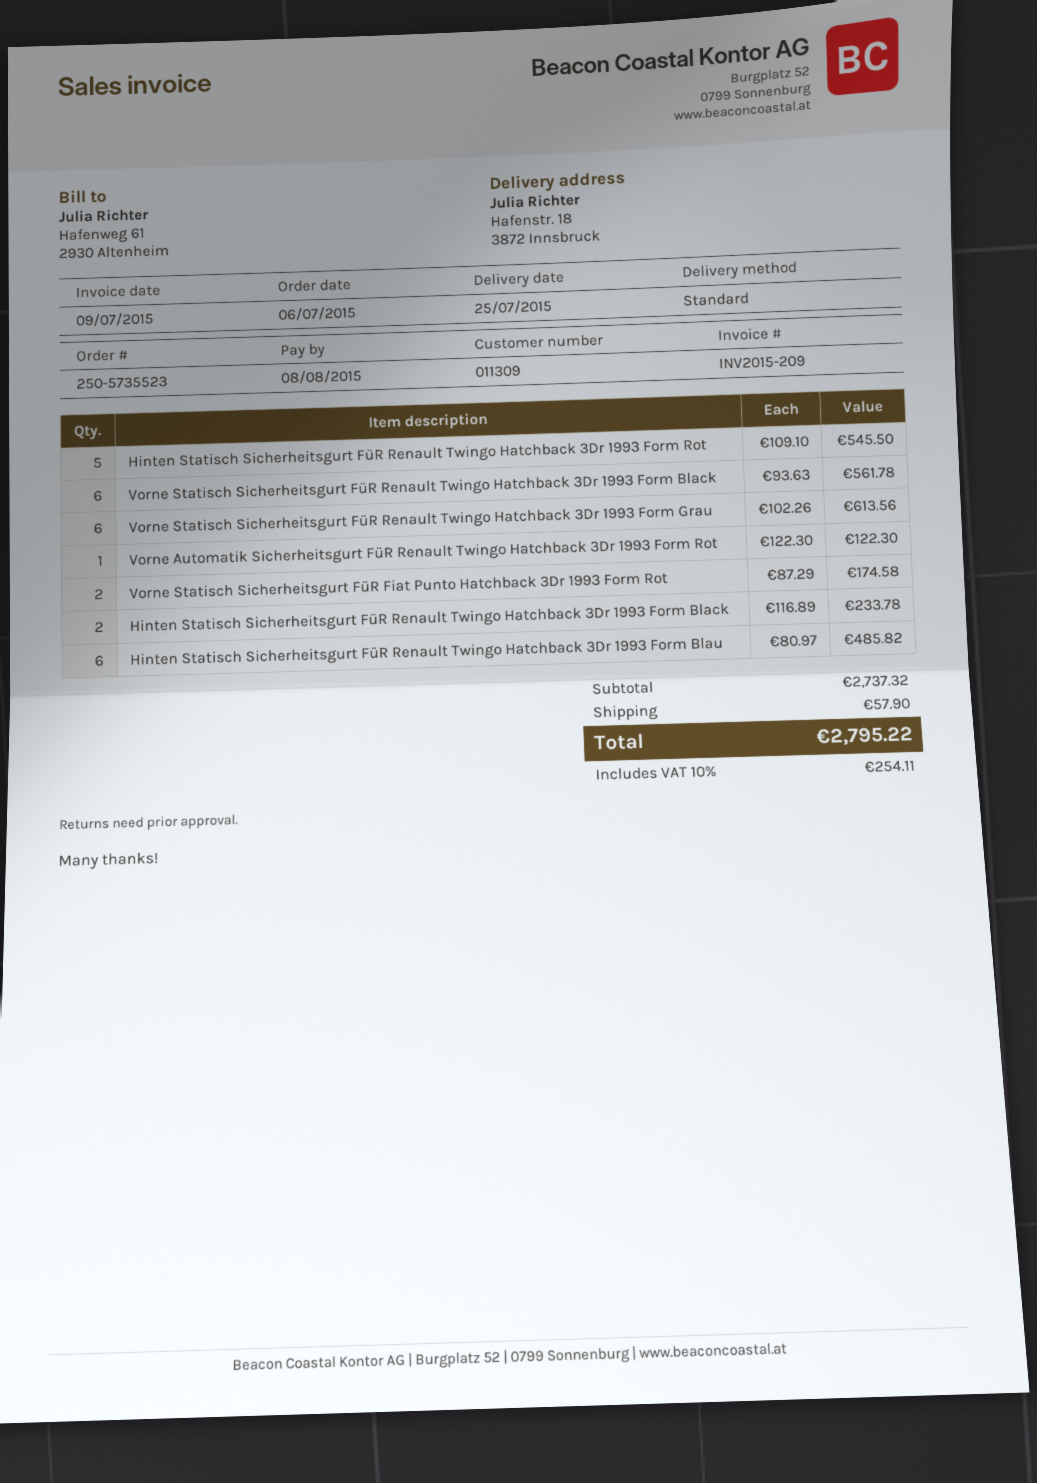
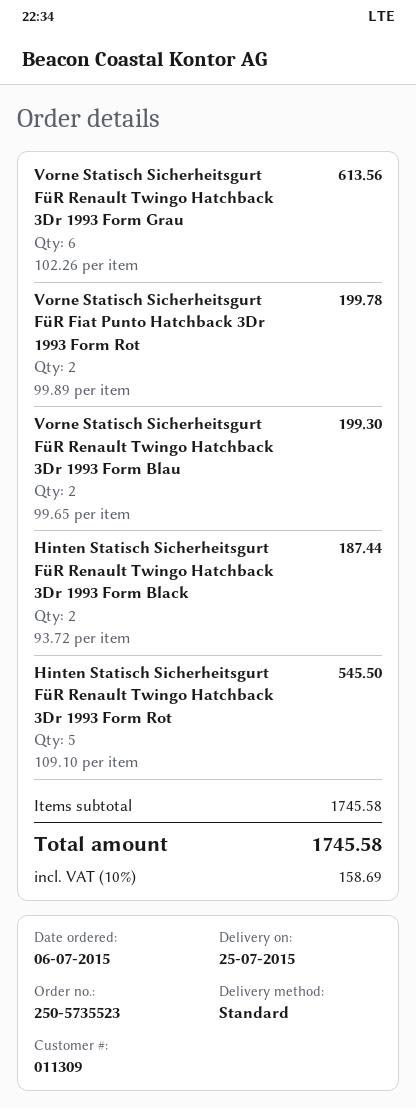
Vorne Statisch Sicherheitsgurt FüR Renault Twingo Hatchback 3Dr 1993 Form Black: 6 x 93.63 = 561.78 -> none
Vorne Automatik Sicherheitsgurt FüR Renault Twingo Hatchback 3Dr 1993 Form Rot: 1 x 122.30 = 122.30 -> none
Vorne Statisch Sicherheitsgurt FüR Fiat Punto Hatchback 3Dr 1993 Form Rot: 2 x 87.29 = 174.58 -> 2 x 99.89 = 199.78
Hinten Statisch Sicherheitsgurt FüR Renault Twingo Hatchback 3Dr 1993 Form Black: 2 x 116.89 = 233.78 -> 2 x 93.72 = 187.44
Hinten Statisch Sicherheitsgurt FüR Renault Twingo Hatchback 3Dr 1993 Form Blau: 6 x 80.97 = 485.82 -> none
Vorne Statisch Sicherheitsgurt FüR Renault Twingo Hatchback 3Dr 1993 Form Blau: none -> 2 x 99.65 = 199.30
subtotal: 2737.32 -> 1745.58
shipping: 57.90 -> none
tax: 10% = 254.11 -> 10% = 158.69
total: 2795.22 -> 1745.58

